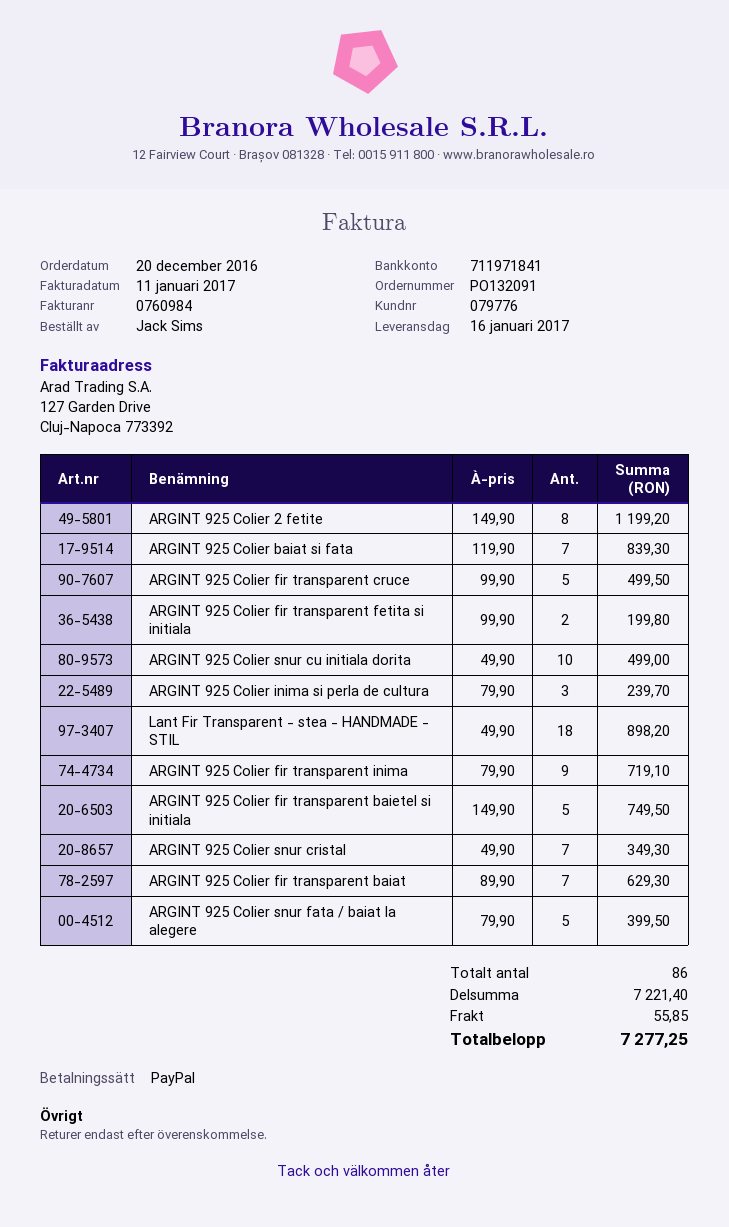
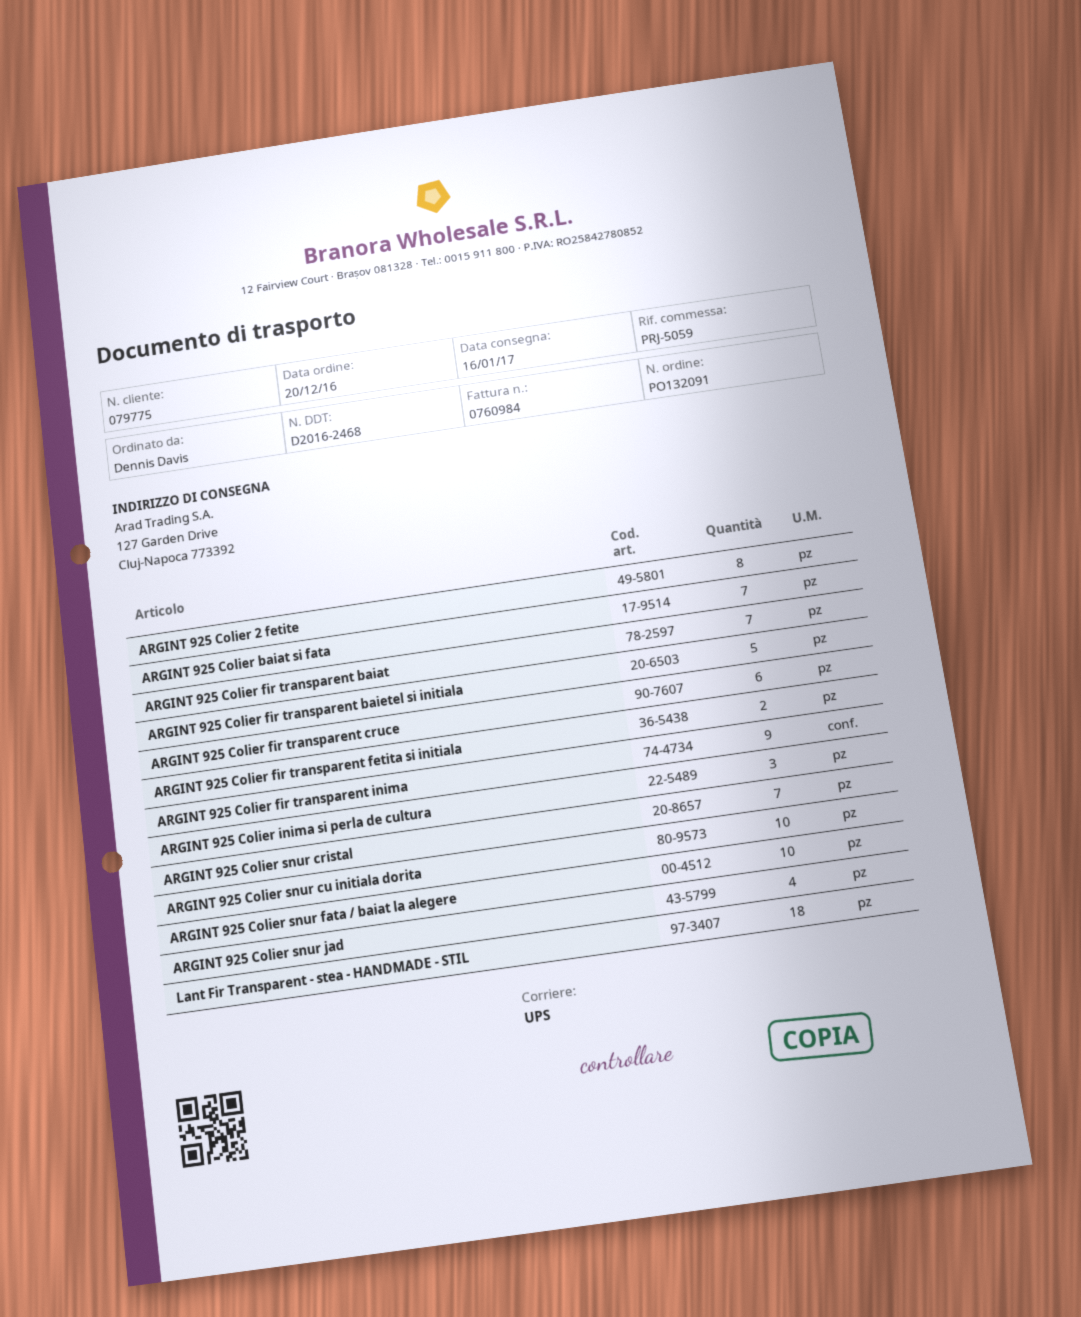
customer number: 079776 -> 079775
ordered by: Jack Sims -> Dennis Davis
ARGINT 925 Colier fir transparent cruce: 5 -> 6
ARGINT 925 Colier snur fata / baiat la alegere: 5 -> 10
ARGINT 925 Colier snur jad: none -> 4

